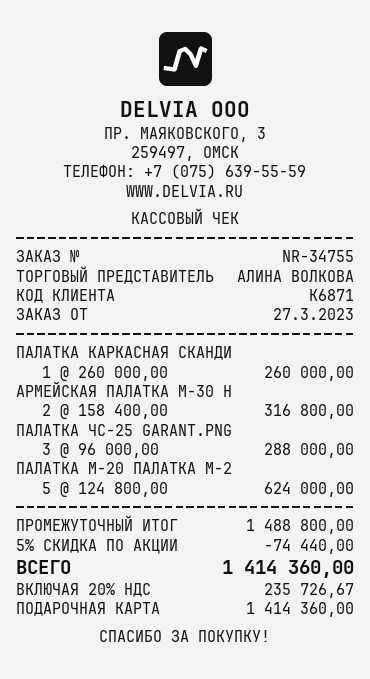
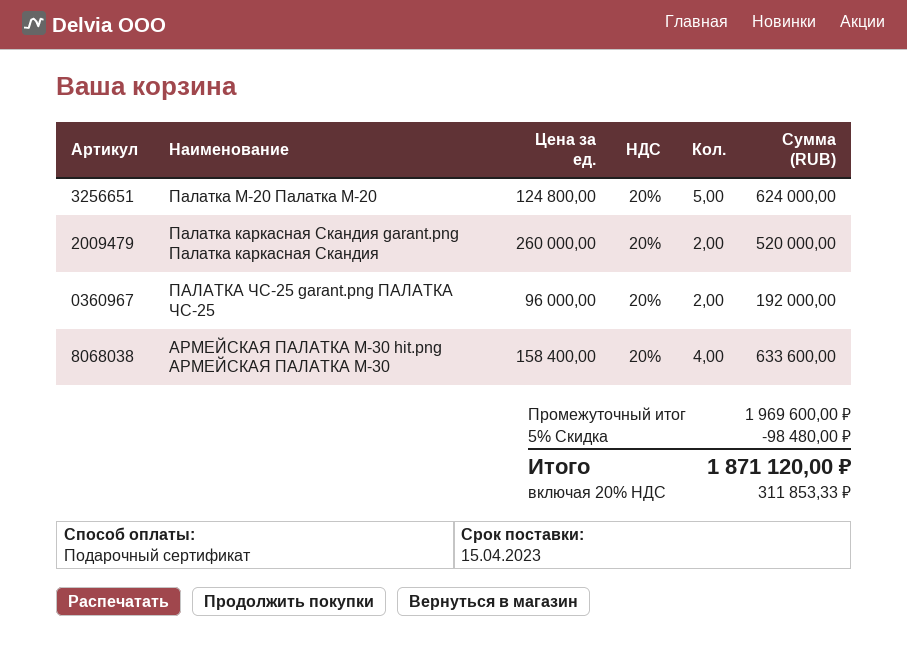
ПАЛАТКА КАРКАСНАЯ СКАНДИ: 1 x 260000.00 = 260000.00 -> 2 x 260000.00 = 520000.00
АРМЕЙСКАЯ ПАЛАТКА М-30 H: 2 x 158400.00 = 316800.00 -> 4 x 158400.00 = 633600.00
ПАЛАТКА ЧС-25 GARANT.PNG: 3 x 96000.00 = 288000.00 -> 2 x 96000.00 = 192000.00
subtotal: 1488800.00 -> 1969600.00
discount: 5% = 74440.00 -> 5% = 98480.00
tax: 20% = 235726.67 -> 20% = 311853.33
total: 1414360.00 -> 1871120.00

